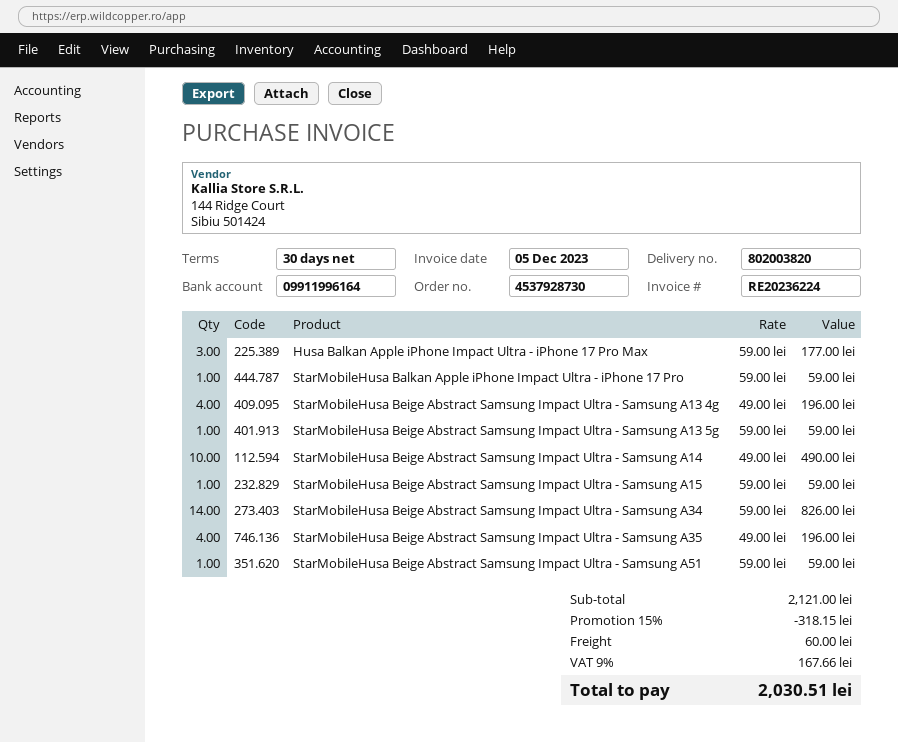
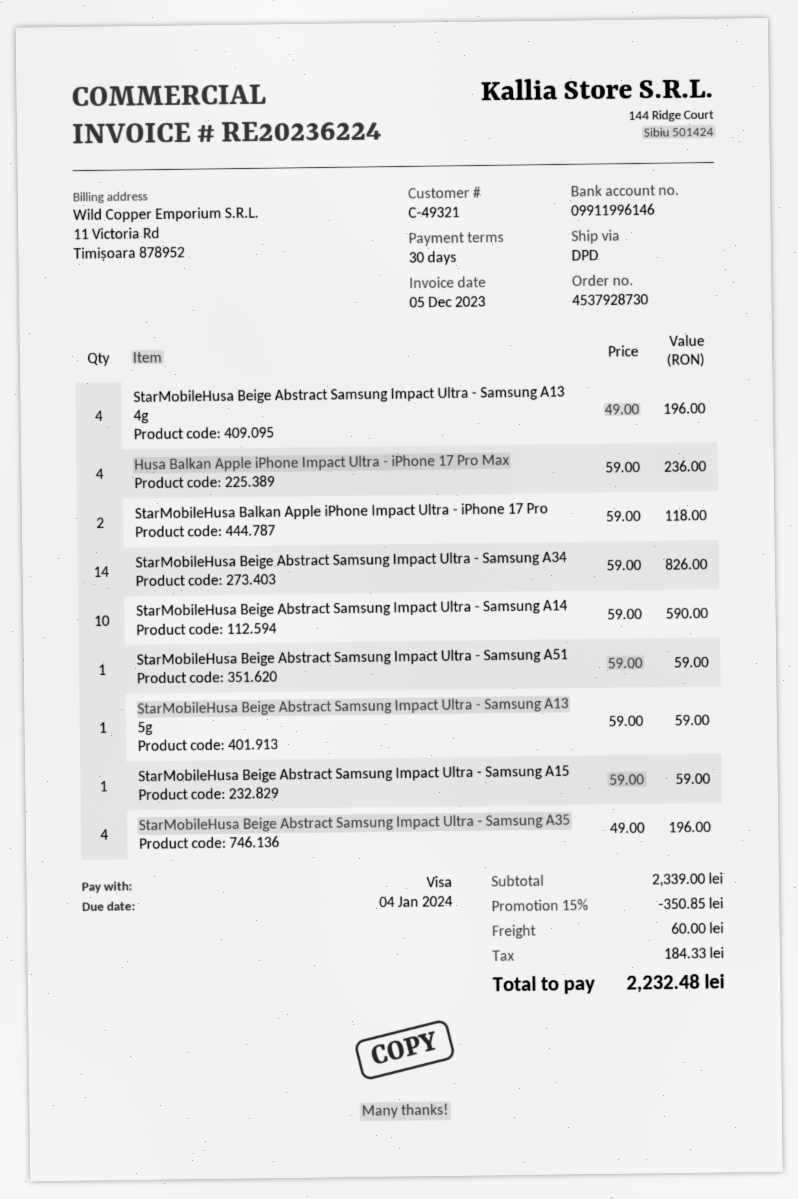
bank account: 09911996164 -> 09911996146
Husa Balkan Apple iPhone Impact Ultra - iPhone 17 Pro Max: 3 x 59.00 = 177.00 -> 4 x 59.00 = 236.00
StarMobileHusa Balkan Apple iPhone Impact Ultra - iPhone 17 Pro: 1 x 59.00 = 59.00 -> 2 x 59.00 = 118.00
StarMobileHusa Beige Abstract Samsung Impact Ultra - Samsung A14: 10 x 49.00 = 490.00 -> 10 x 59.00 = 590.00
subtotal: 2121.00 -> 2339.00
discount: 15% = 318.15 -> 15% = 350.85
tax: 167.66 -> 184.33
total: 2030.51 -> 2232.48

